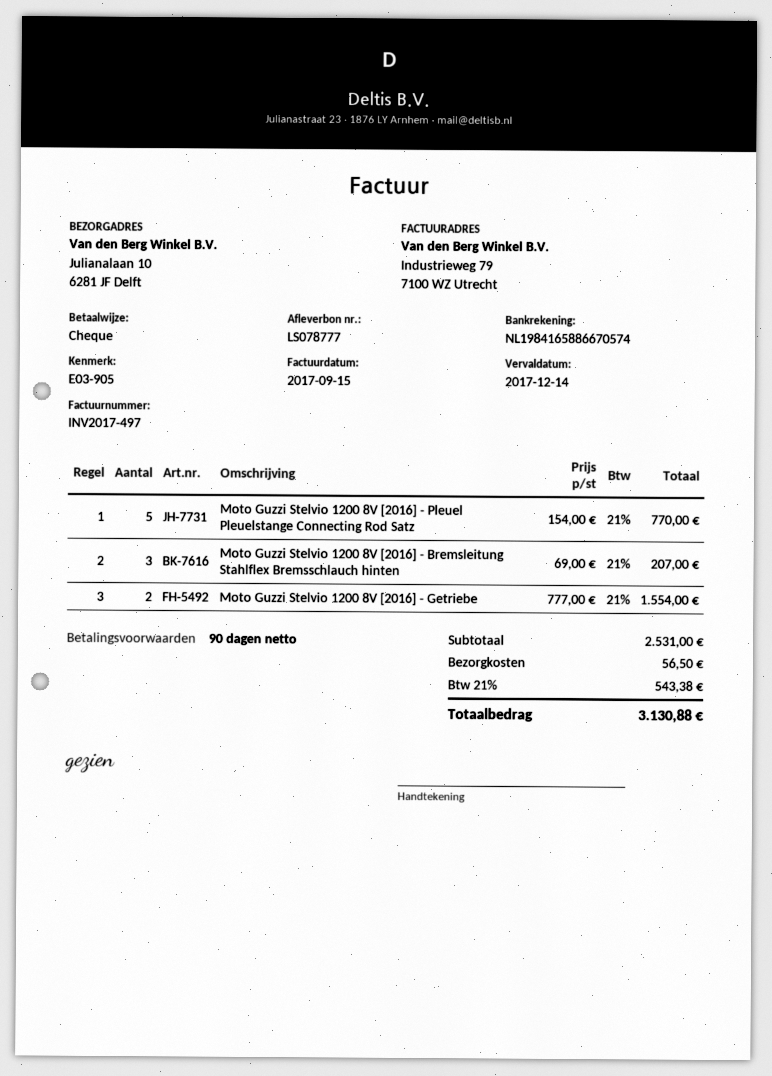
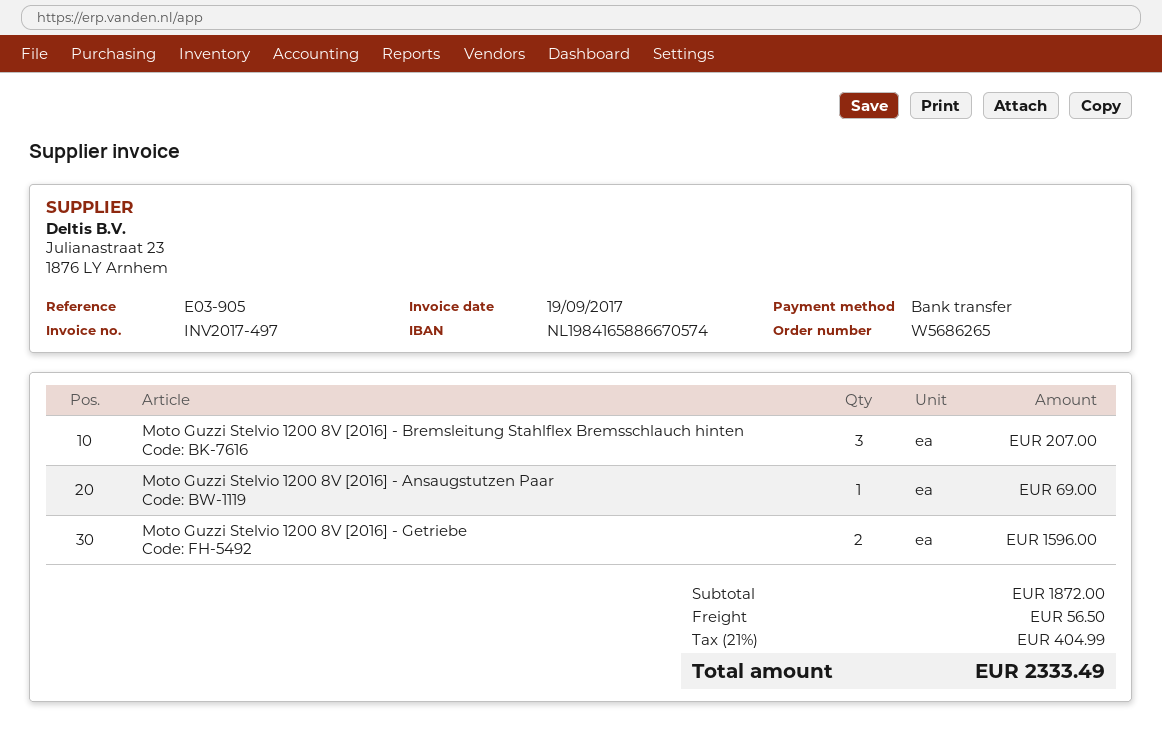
invoice date: 2017-09-15 -> 2017-09-19
payment method: cheque -> bank transfer
Moto Guzzi Stelvio 1200 8V [2016] - Pleuel Pleuelstange Connecting Rod Satz: 5 for 770.00 -> none
Moto Guzzi Stelvio 1200 8V [2016] - Getriebe: 2 for 1554.00 -> 2 for 1596.00
Moto Guzzi Stelvio 1200 8V [2016] - Ansaugstutzen Paar: none -> 1 for 69.00
subtotal: 2531.00 -> 1872.00
tax: 21% = 543.38 -> 21% = 404.99
total: 3130.88 -> 2333.49

